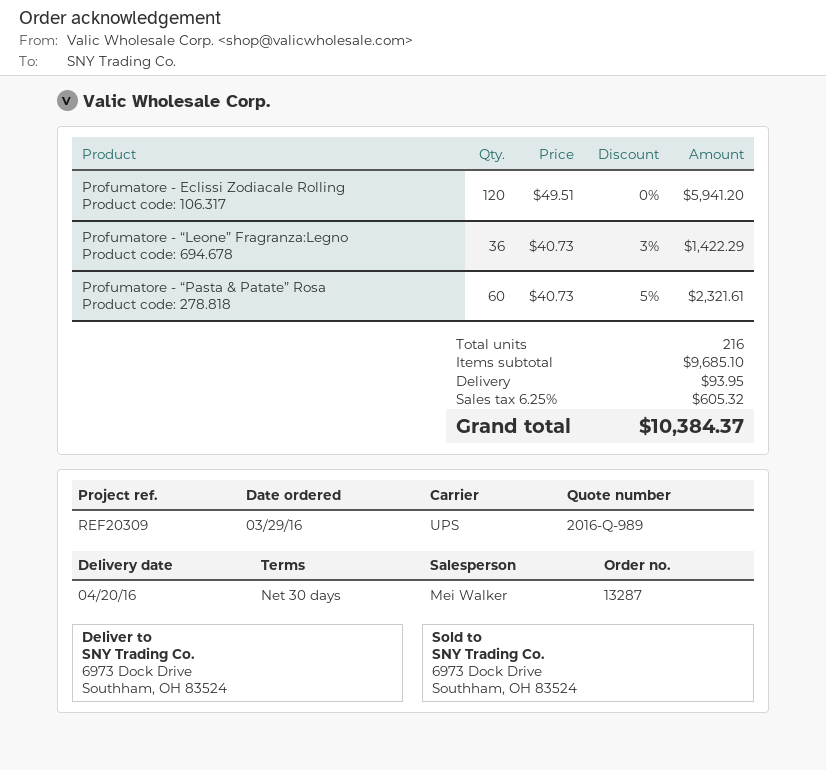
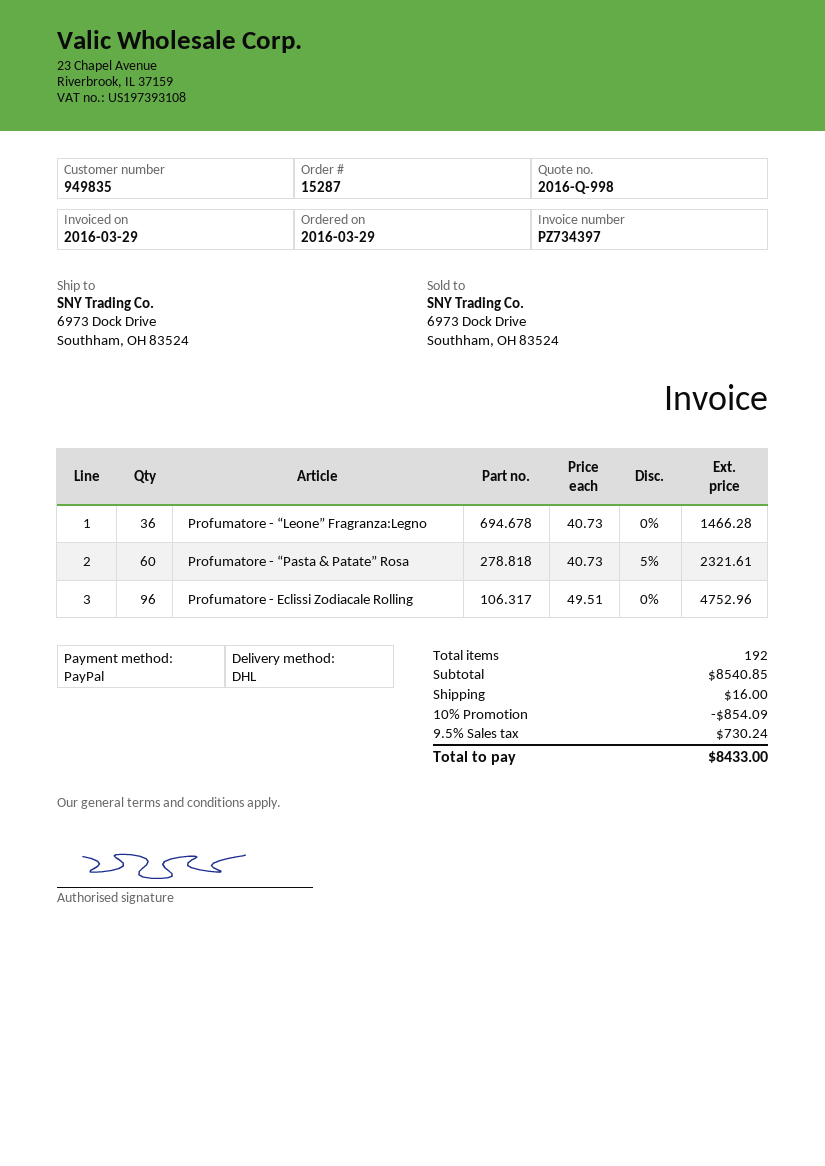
quote number: 2016-Q-989 -> 2016-Q-998
order number: 13287 -> 15287
shipping method: UPS -> DHL
Profumatore - Eclissi Zodiacale Rolling: 120 x 49.51 = 5941.20 -> 96 x 49.51 = 4752.96
Profumatore - “Leone” Fragranza:Legno: 36 x 40.73 - 3% = 1422.29 -> 36 x 40.73 = 1466.28
total quantity: 216 -> 192
subtotal: 9685.10 -> 8540.85
discount: none -> 10% = 854.09
shipping: 93.95 -> 16.00
tax: 6.25% = 605.32 -> 9.5% = 730.24
total: 10384.37 -> 8433.00

